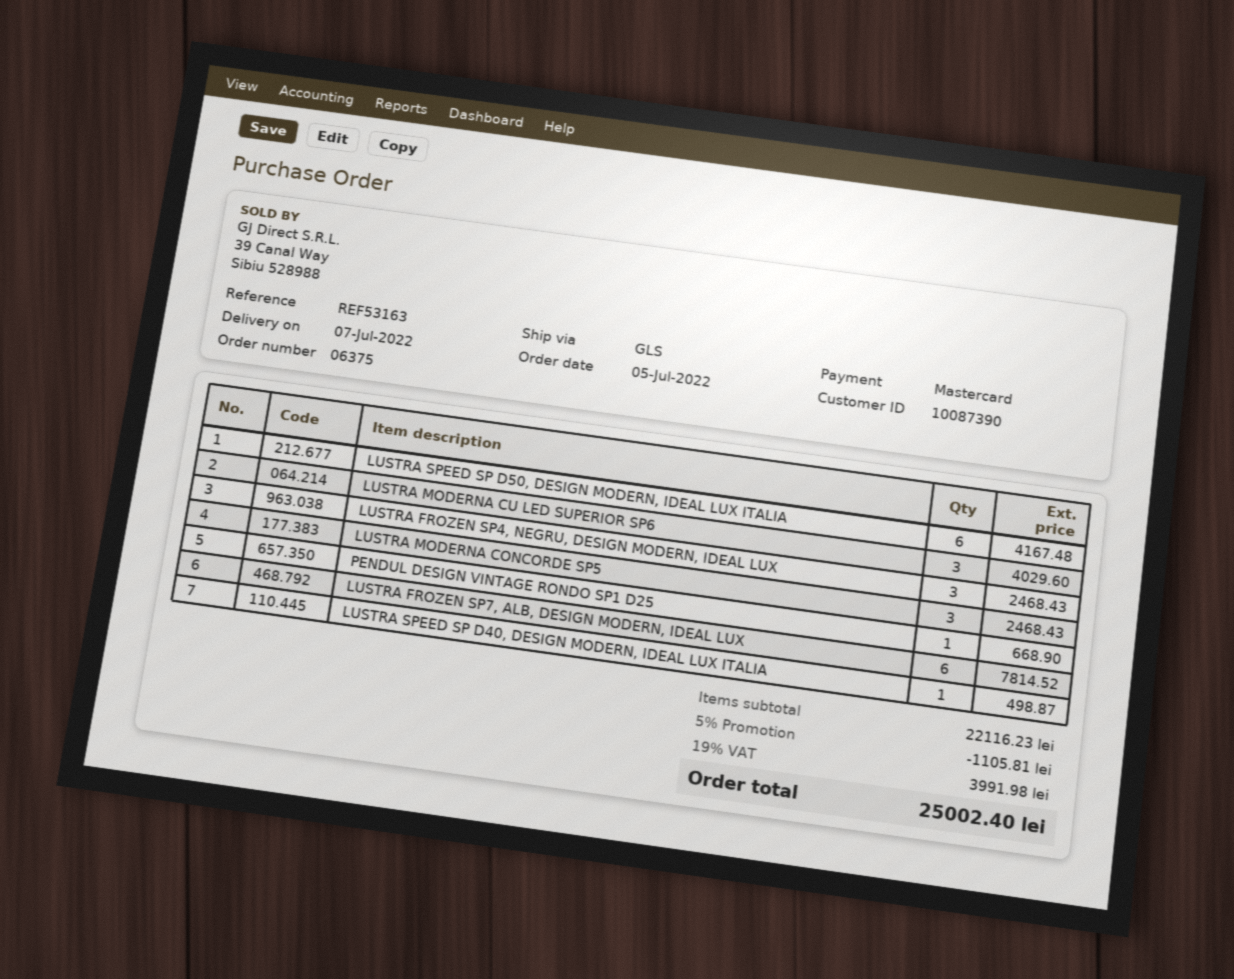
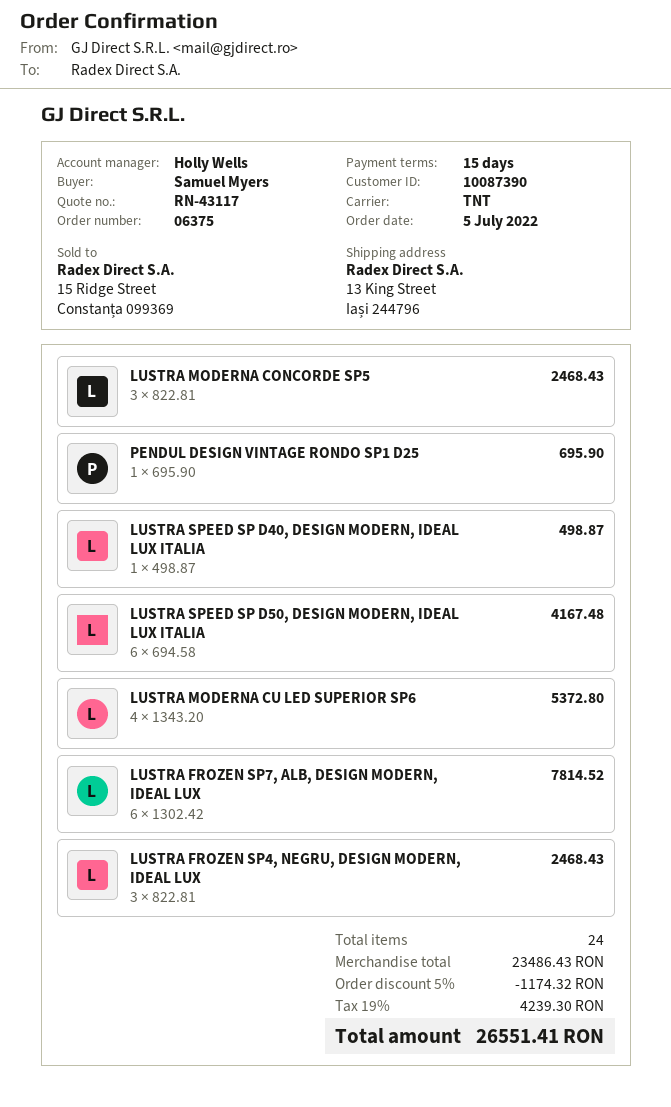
shipping method: GLS -> TNT
LUSTRA MODERNA CU LED SUPERIOR SP6: 3 for 4029.60 -> 4 for 5372.80
PENDUL DESIGN VINTAGE RONDO SP1 D25: 1 for 668.90 -> 1 for 695.90
subtotal: 22116.23 -> 23486.43
discount: 5% = 1105.81 -> 5% = 1174.32
tax: 19% = 3991.98 -> 19% = 4239.30
total: 25002.40 -> 26551.41

